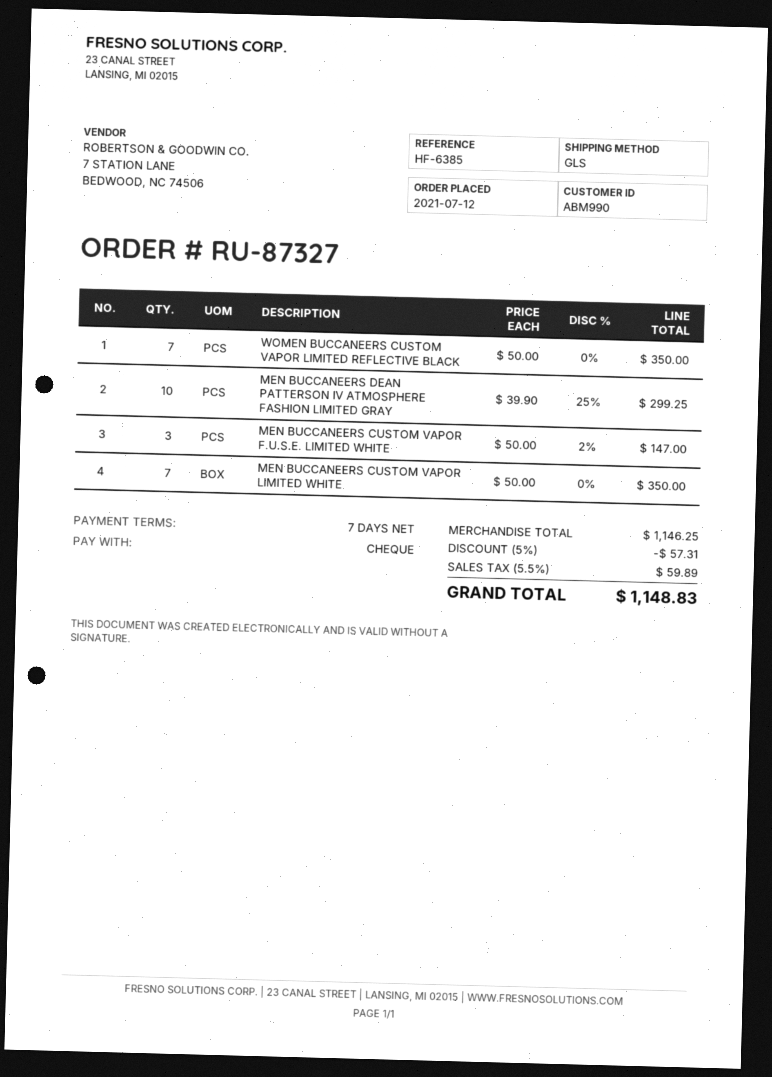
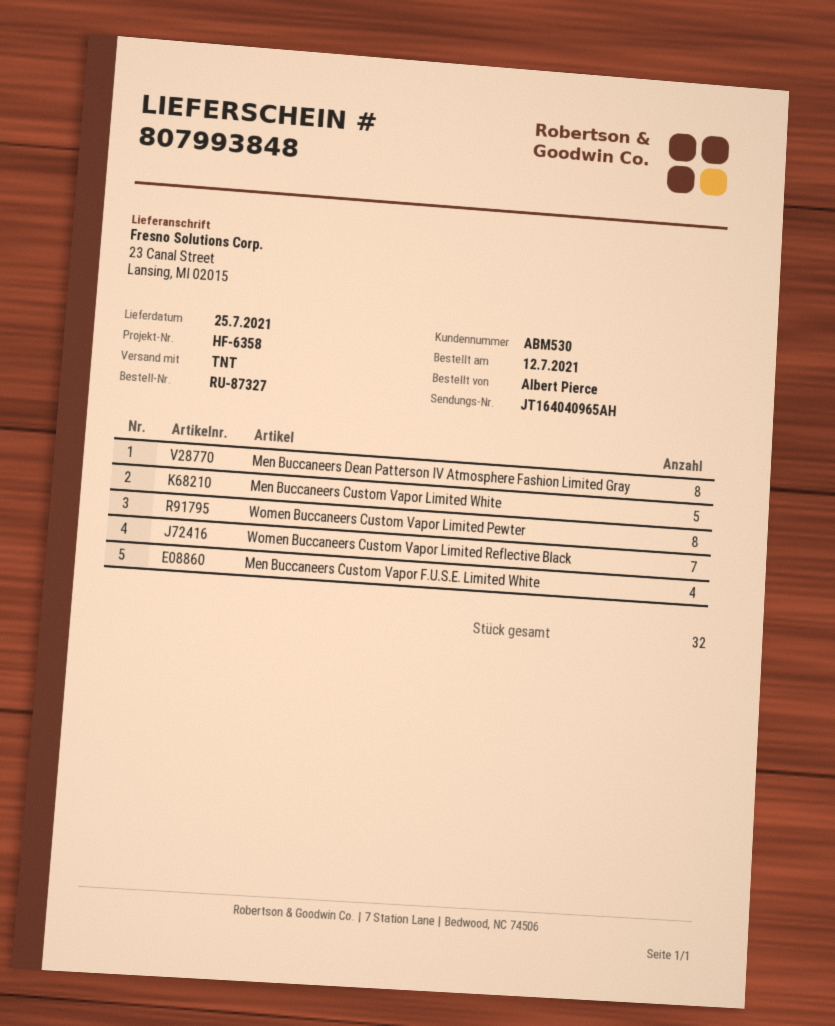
customer number: ABM990 -> ABM530
reference: HF-6385 -> HF-6358
shipping method: GLS -> TNT
MEN BUCCANEERS DEAN PATTERSON IV ATMOSPHERE FASHION LIMITED GRAY: 10 -> 8
MEN BUCCANEERS CUSTOM VAPOR F.U.S.E. LIMITED WHITE: 3 -> 4
MEN BUCCANEERS CUSTOM VAPOR LIMITED WHITE: 7 -> 5
Women Buccaneers Custom Vapor Limited Pewter: none -> 8

